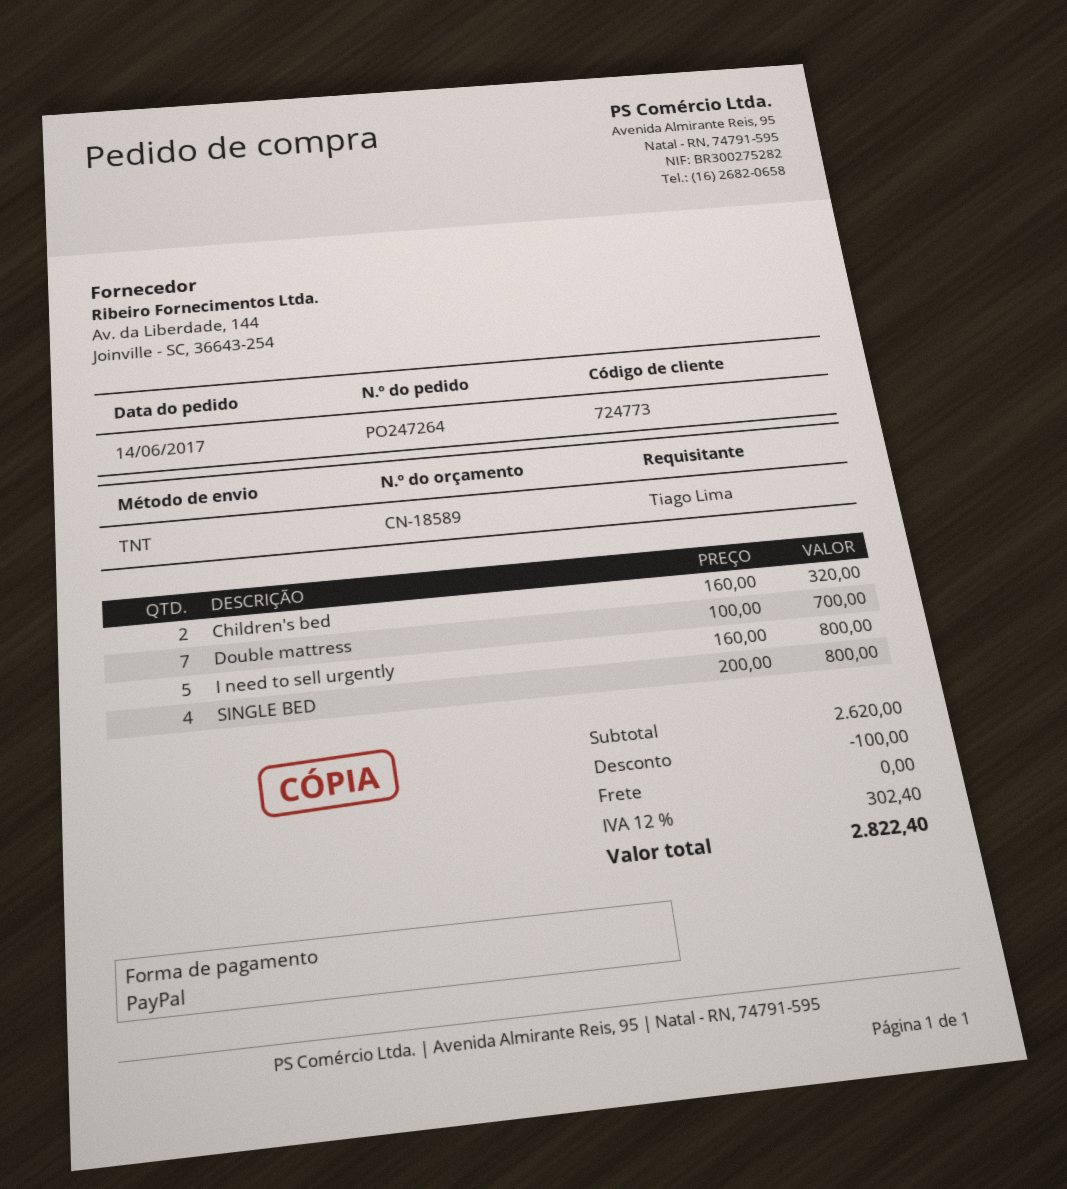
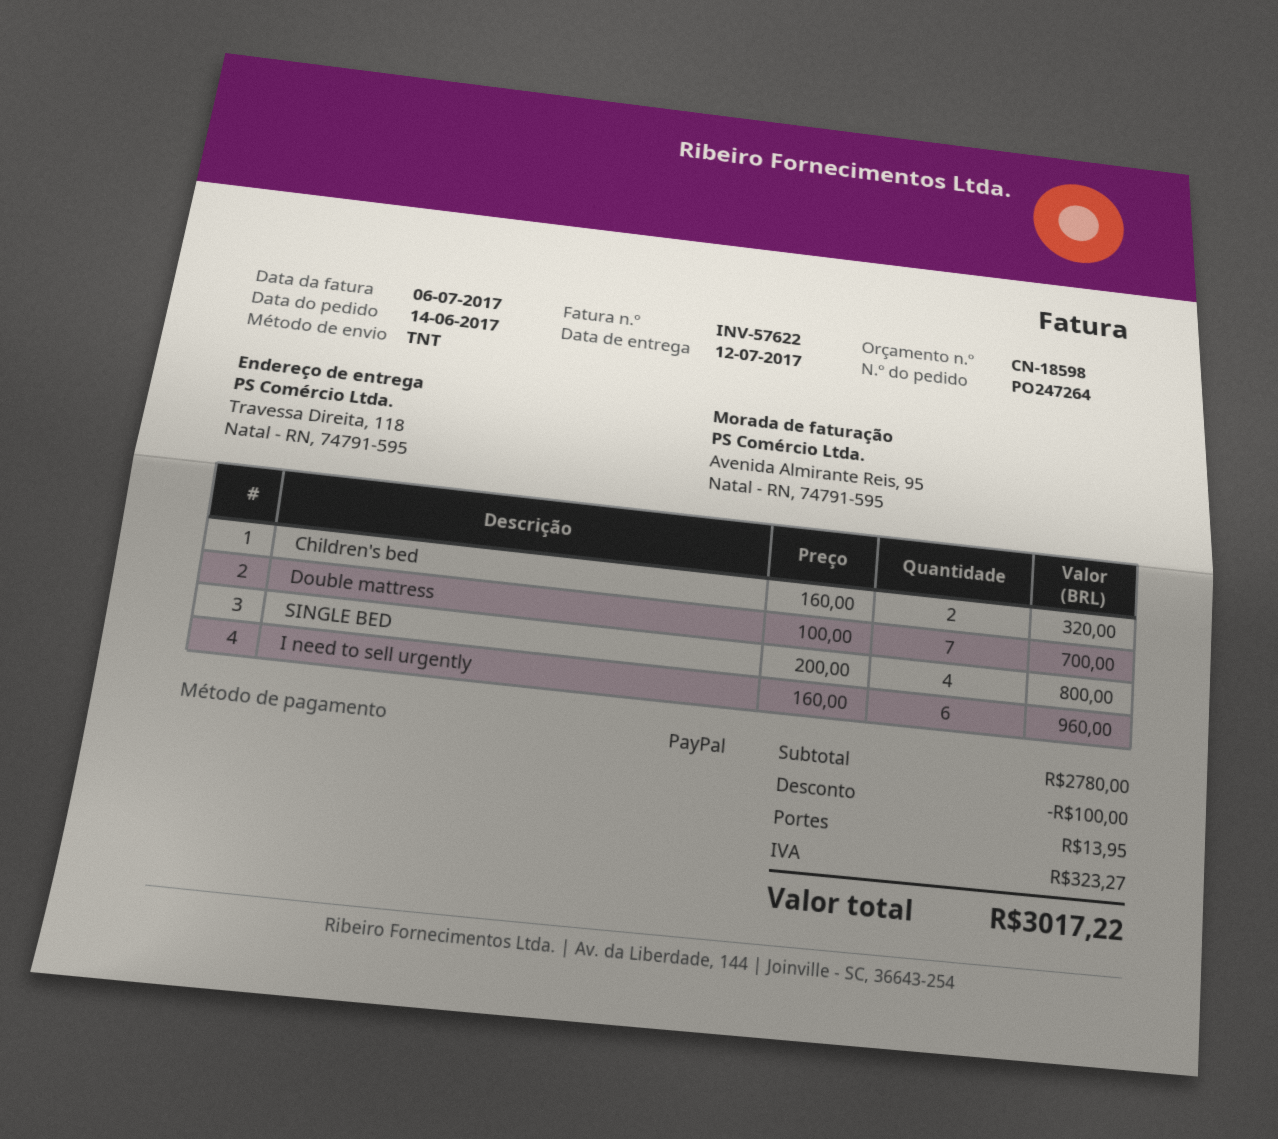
quote number: CN-18589 -> CN-18598
I need to sell urgently: 5 x 160.00 = 800.00 -> 6 x 160.00 = 960.00
subtotal: 2620.00 -> 2780.00
shipping: 0.00 -> 13.95
tax: 302.40 -> 323.27
total: 2822.40 -> 3017.22

